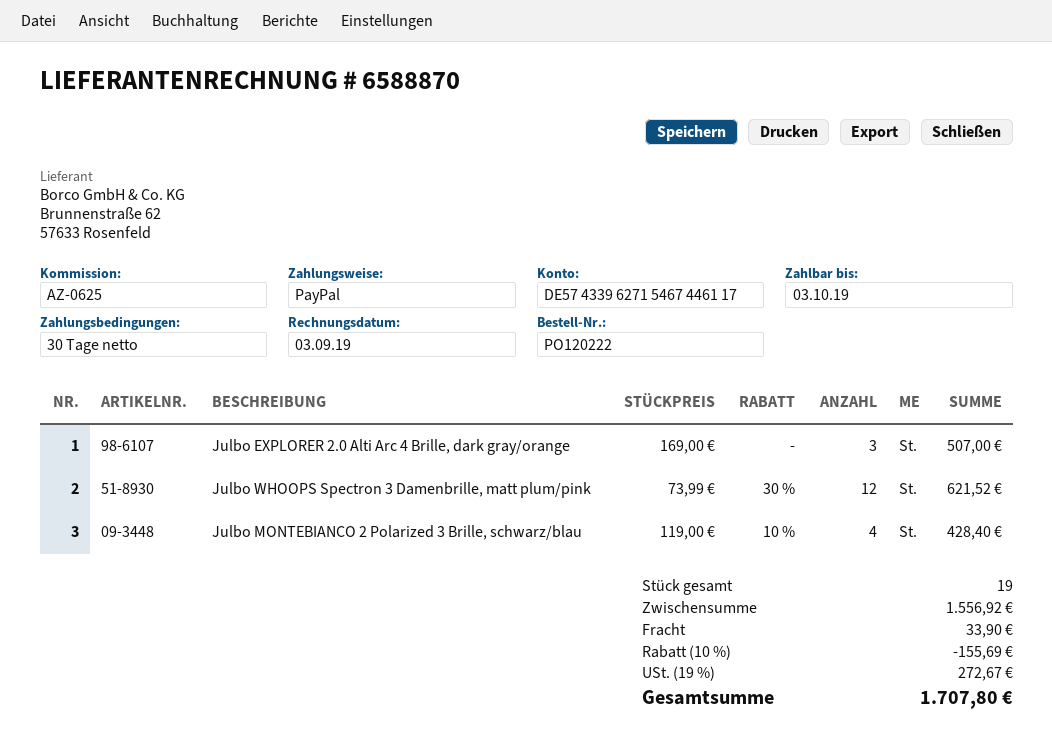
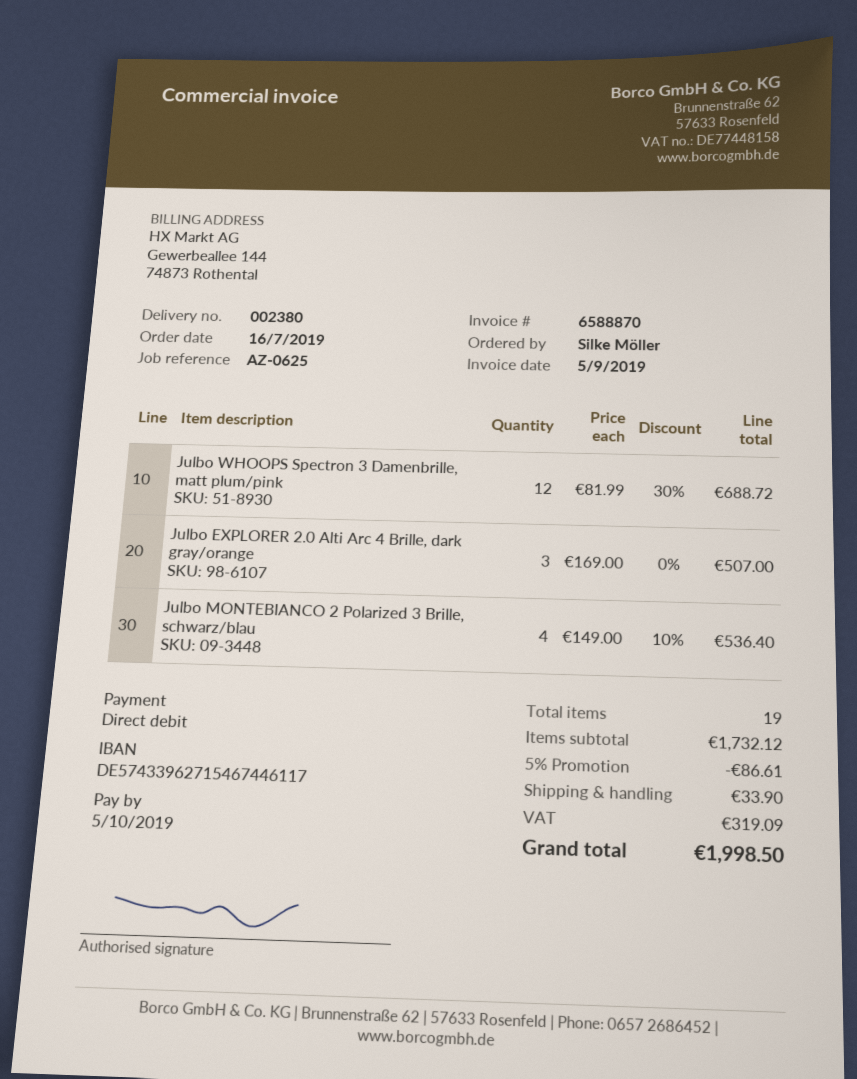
invoice date: 2019-09-03 -> 2019-09-05
due date: 2019-10-03 -> 2019-10-05
payment method: PayPal -> direct debit
Julbo WHOOPS Spectron 3 Damenbrille, matt plum/pink: 12 x 73.99 - 30% = 621.52 -> 12 x 81.99 - 30% = 688.72
Julbo MONTEBIANCO 2 Polarized 3 Brille, schwarz/blau: 4 x 119.00 - 10% = 428.40 -> 4 x 149.00 - 10% = 536.40
subtotal: 1556.92 -> 1732.12
discount: 10% = 155.69 -> 5% = 86.61
tax: 272.67 -> 319.09
total: 1707.80 -> 1998.50

